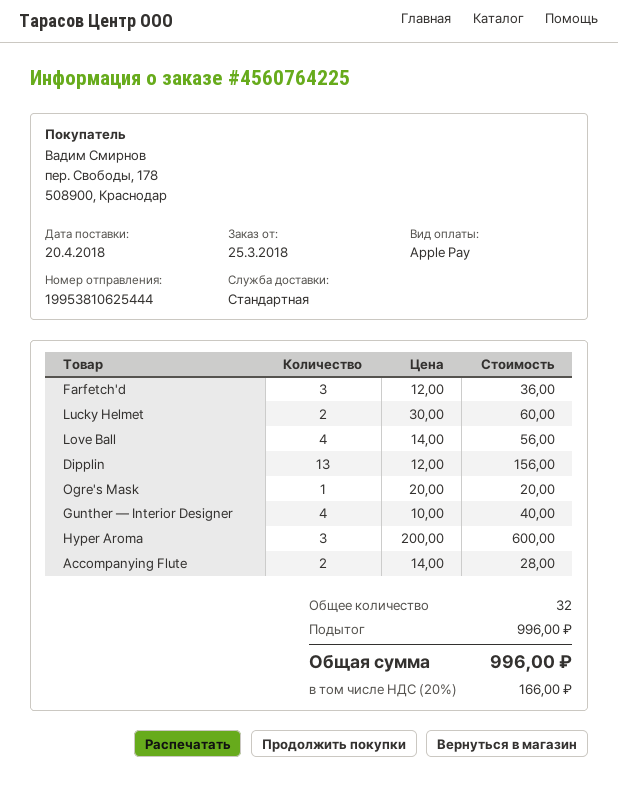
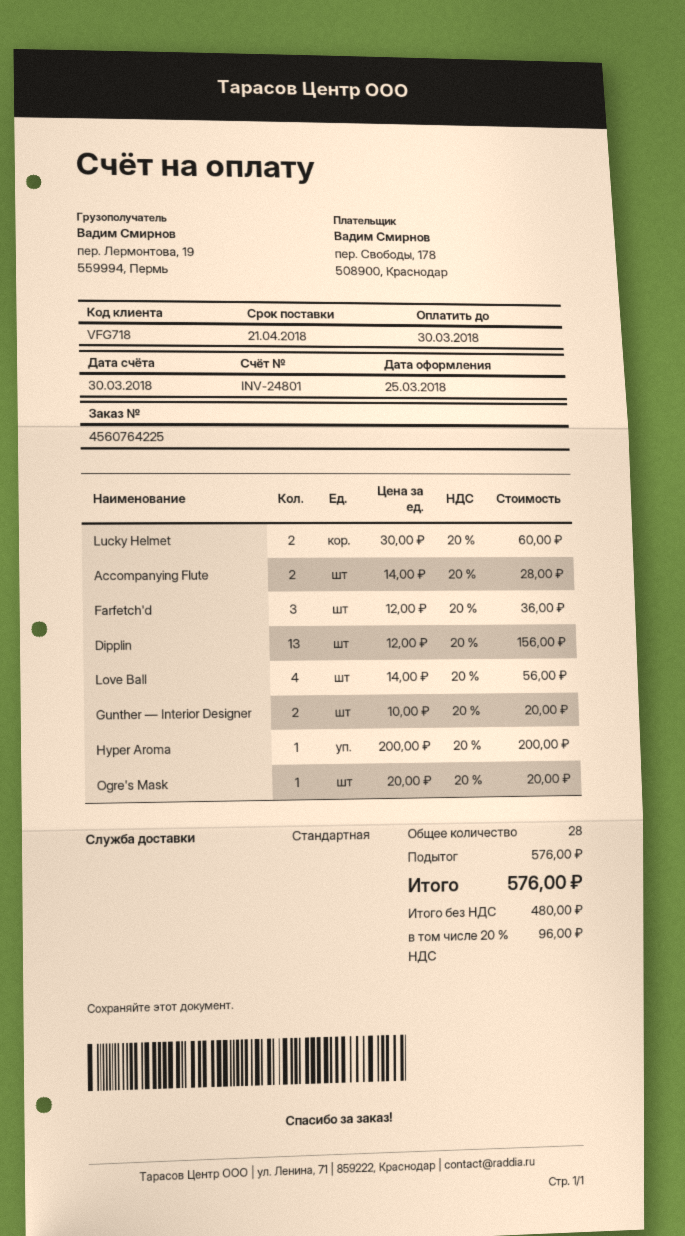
delivery date: 2018-04-20 -> 2018-04-21
Gunther — Interior Designer: 4 x 10.00 = 40.00 -> 2 x 10.00 = 20.00
Hyper Aroma: 3 x 200.00 = 600.00 -> 1 x 200.00 = 200.00
total quantity: 32 -> 28
subtotal: 996.00 -> 576.00
tax: 20% = 166.00 -> 20% = 96.00
total: 996.00 -> 576.00

